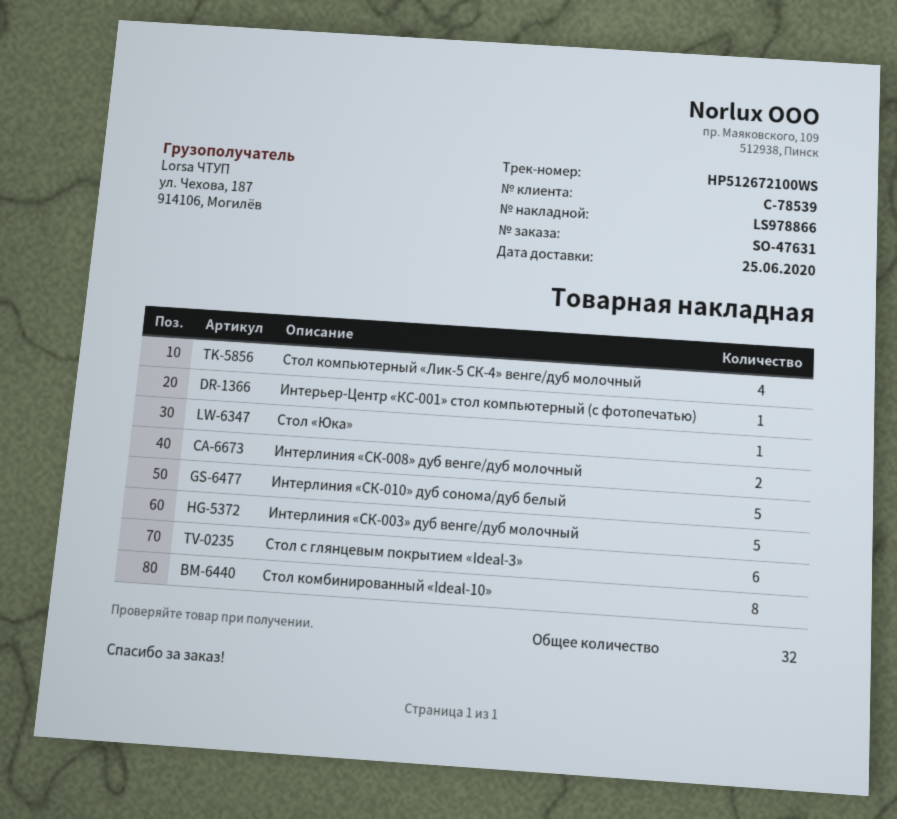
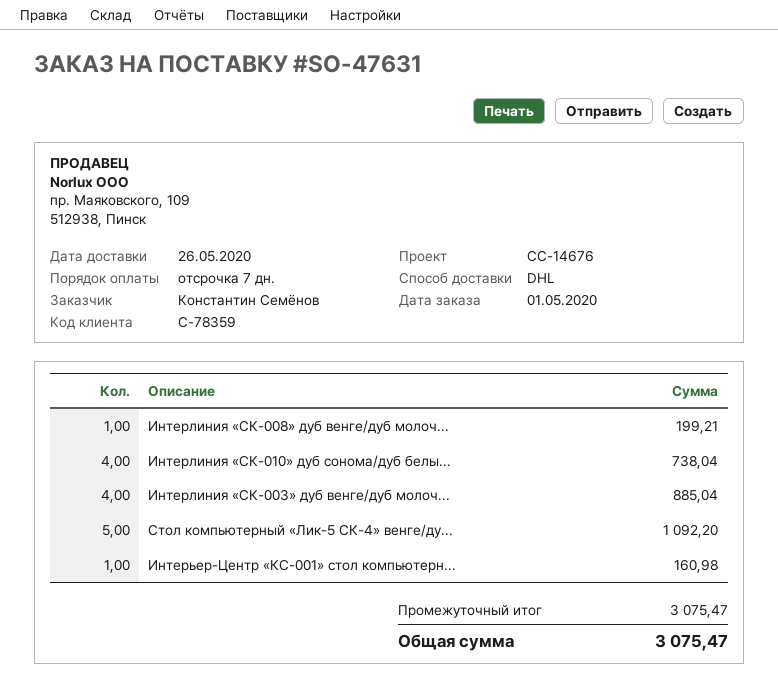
delivery date: 2020-06-25 -> 2020-05-26
customer number: C-78539 -> C-78359
Стол компьютерный «Лик-5 СК-4» венге/дуб молочный: 4 -> 5
Стол «Юка»: 1 -> none
Интерлиния «СК-008» дуб венге/дуб молочный: 2 -> 1
Интерлиния «СК-010» дуб сонома/дуб белый: 5 -> 4
Интерлиния «СК-003» дуб венге/дуб молочный: 5 -> 4
Стол с глянцевым покрытием «Ideal-3»: 6 -> none
Стол комбинированный «Ideal-10»: 8 -> none

